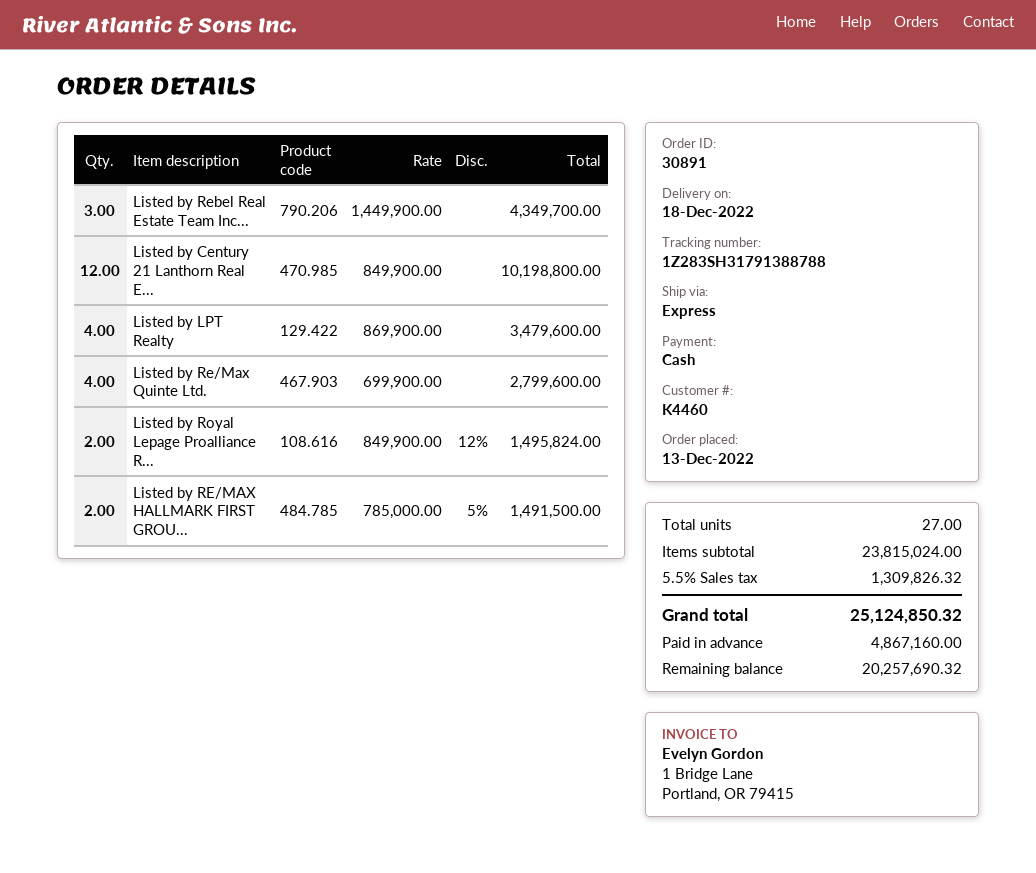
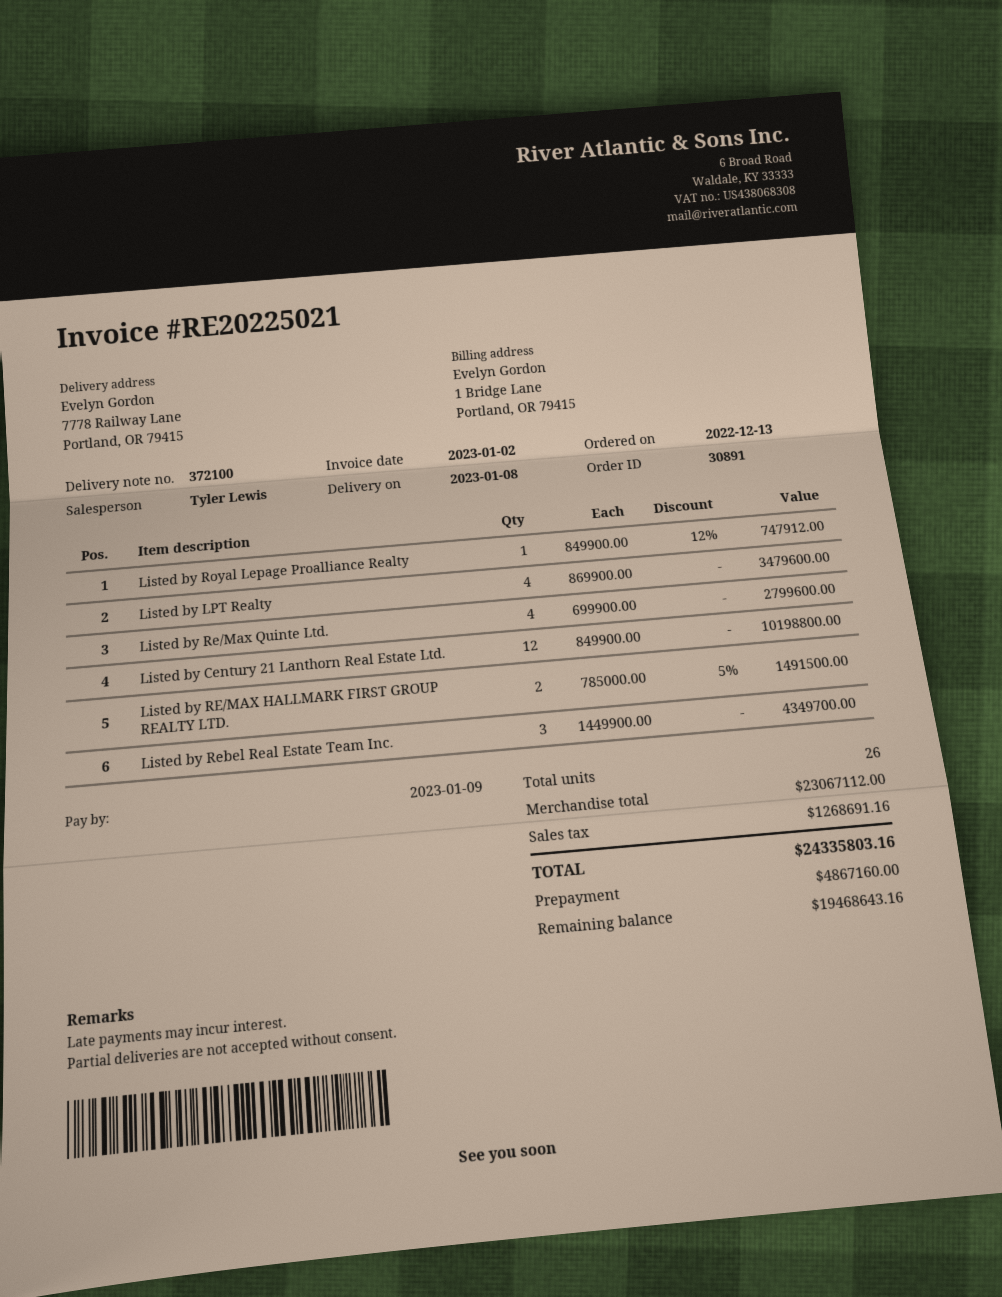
delivery date: 2022-12-18 -> 2023-01-08
Listed by Royal Lepage Proalliance R...: 2 x 849900.00 - 12% = 1495824.00 -> 1 x 849900.00 - 12% = 747912.00
total quantity: 27 -> 26
subtotal: 23815024.00 -> 23067112.00
tax: 1309826.32 -> 1268691.16
total: 25124850.32 -> 24335803.16
balance: 20257690.32 -> 19468643.16

